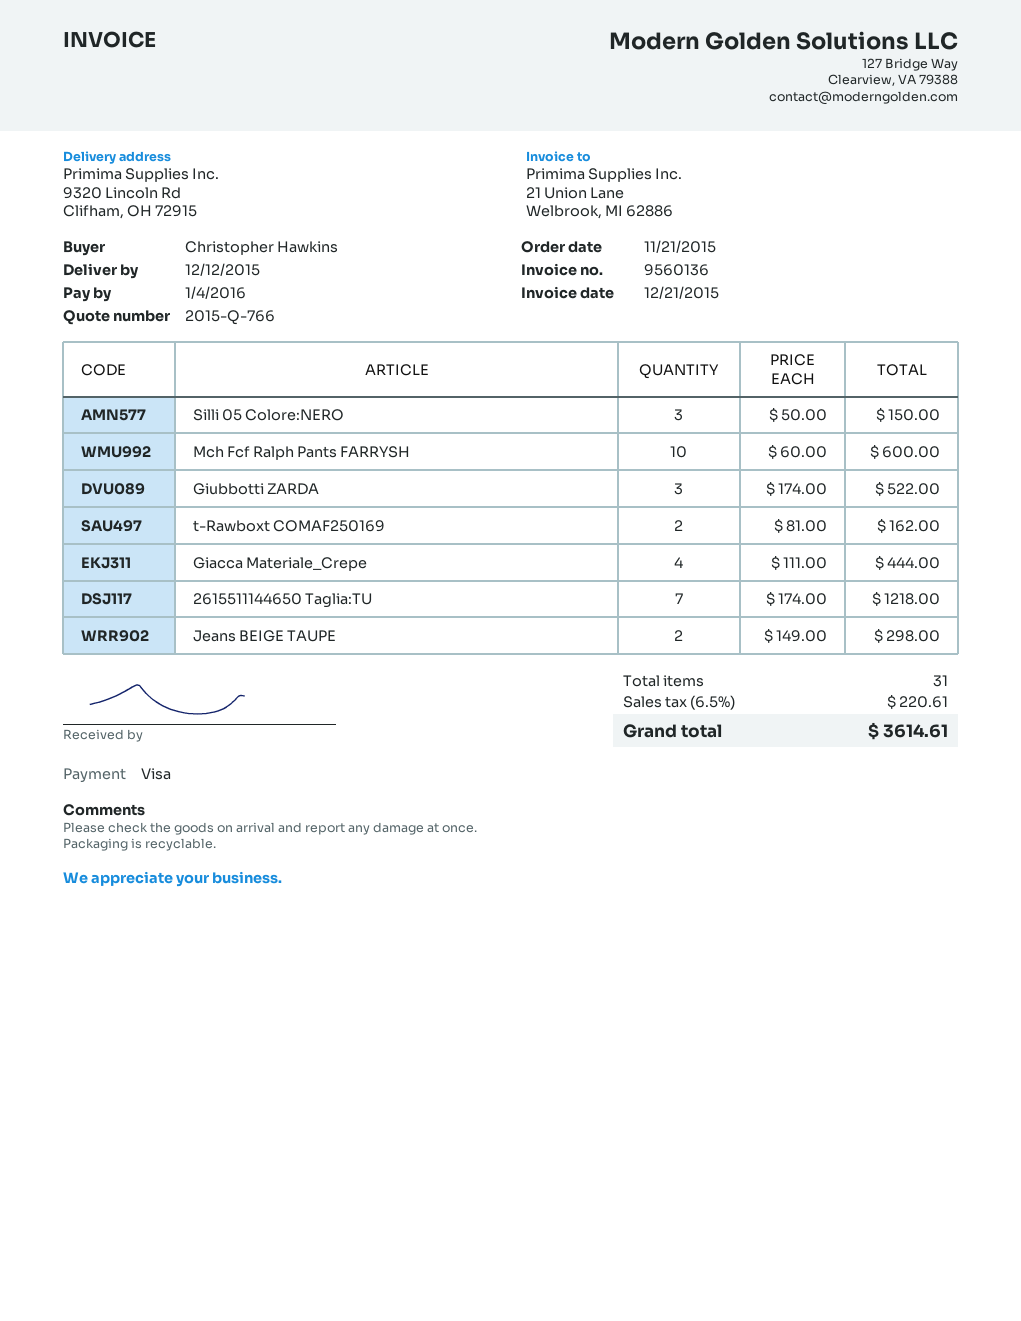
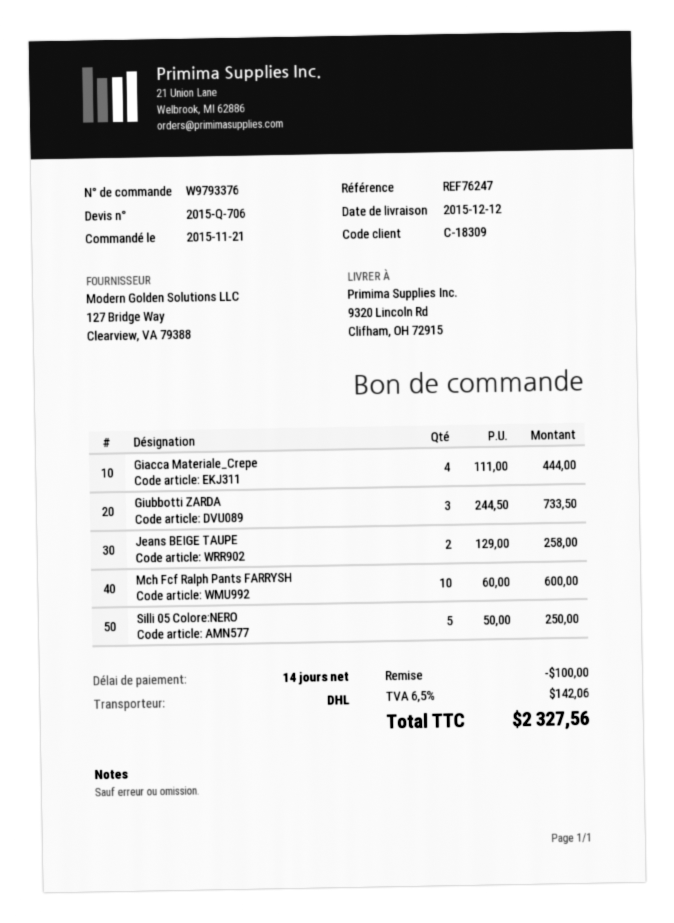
quote number: 2015-Q-766 -> 2015-Q-706
Silli 05 Colore:NERO: 3 x 50.00 = 150.00 -> 5 x 50.00 = 250.00
Giubbotti ZARDA: 3 x 174.00 = 522.00 -> 3 x 244.50 = 733.50
t-Rawboxt COMAF250169: 2 x 81.00 = 162.00 -> none
2615511144650 Taglia:TU: 7 x 174.00 = 1218.00 -> none
Jeans BEIGE TAUPE: 2 x 149.00 = 298.00 -> 2 x 129.00 = 258.00
discount: none -> 100.00
tax: 6.5% = 220.61 -> 6.5% = 142.06
total: 3614.61 -> 2327.56

